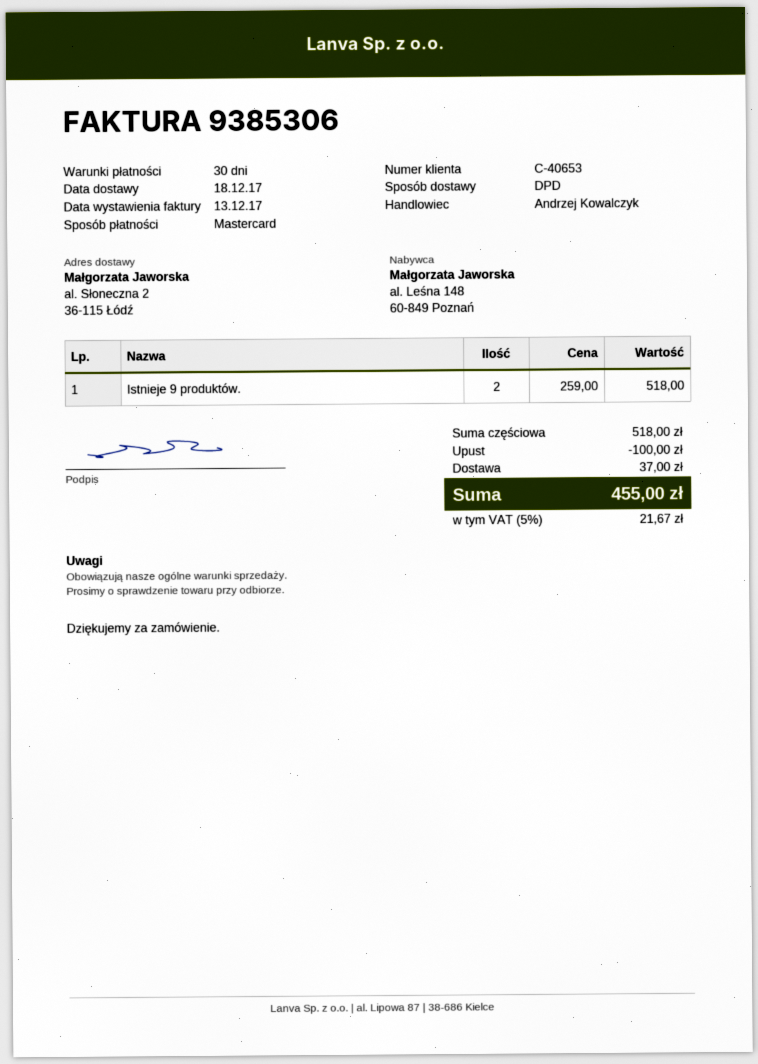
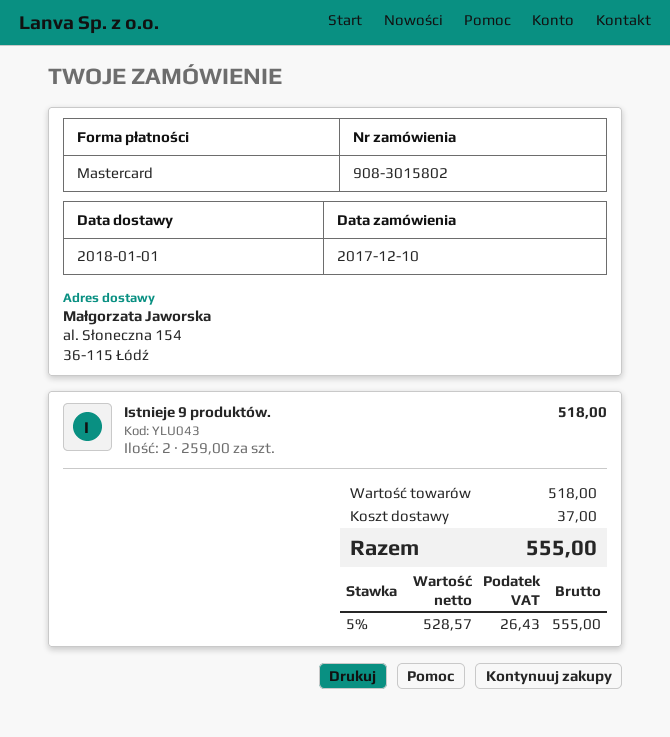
delivery date: 2017-12-18 -> 2018-01-01
ship to: al. Słoneczna 2, 36-115 Łódź -> al. Słoneczna 154, 36-115 Łódź
discount: 100.00 -> none
tax: 5% = 21.67 -> 5% = 26.43
total: 455.00 -> 555.00

